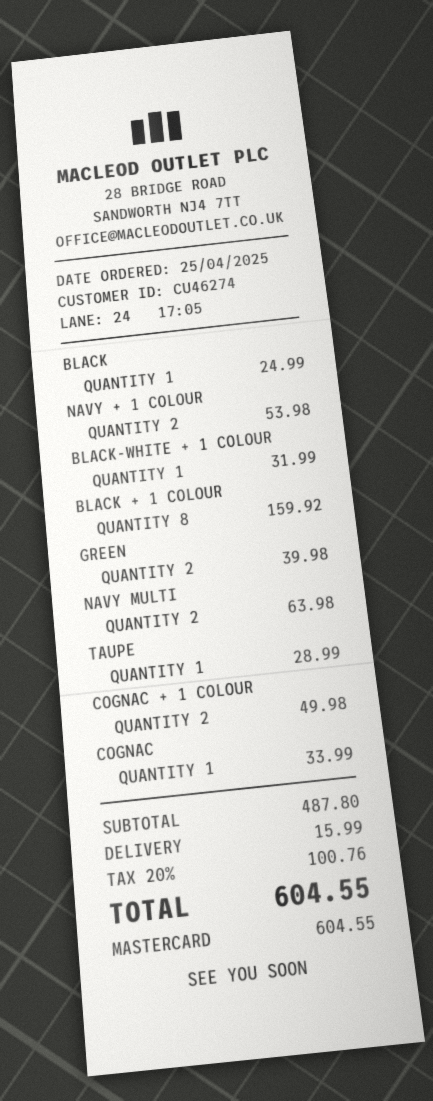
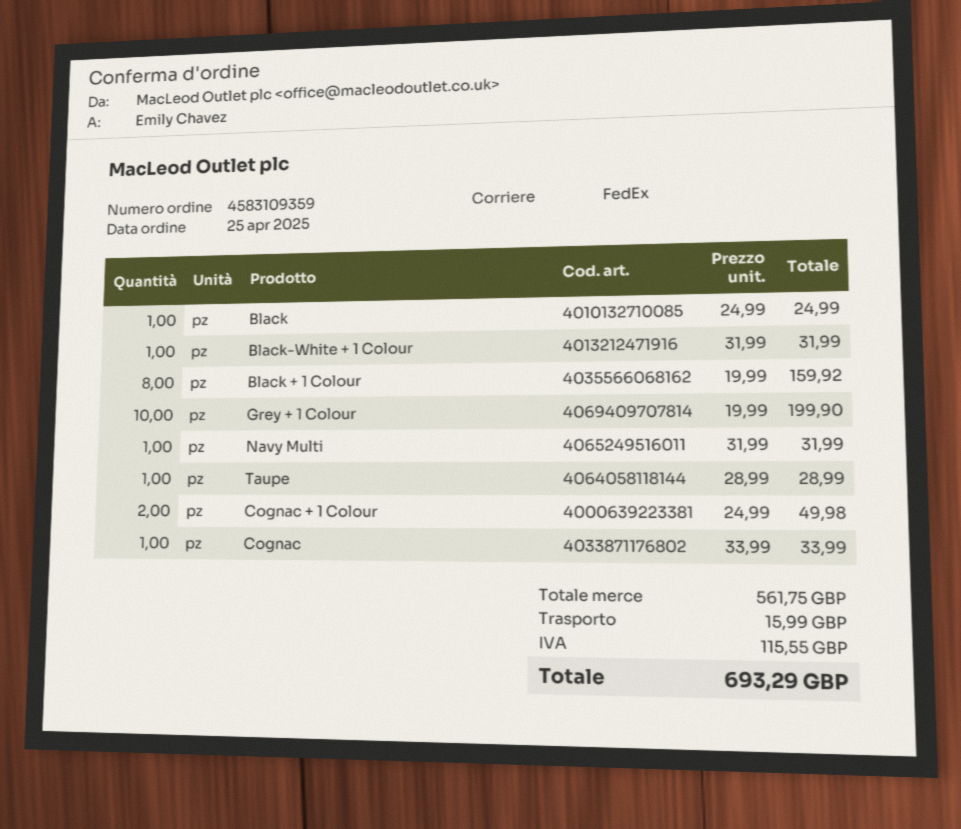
NAVY + 1 COLOUR: 2 for 53.98 -> none
GREEN: 2 for 39.98 -> none
NAVY MULTI: 2 for 63.98 -> 1 for 31.99
Grey + 1 Colour: none -> 10 for 199.90
subtotal: 487.80 -> 561.75
tax: 100.76 -> 115.55
total: 604.55 -> 693.29

